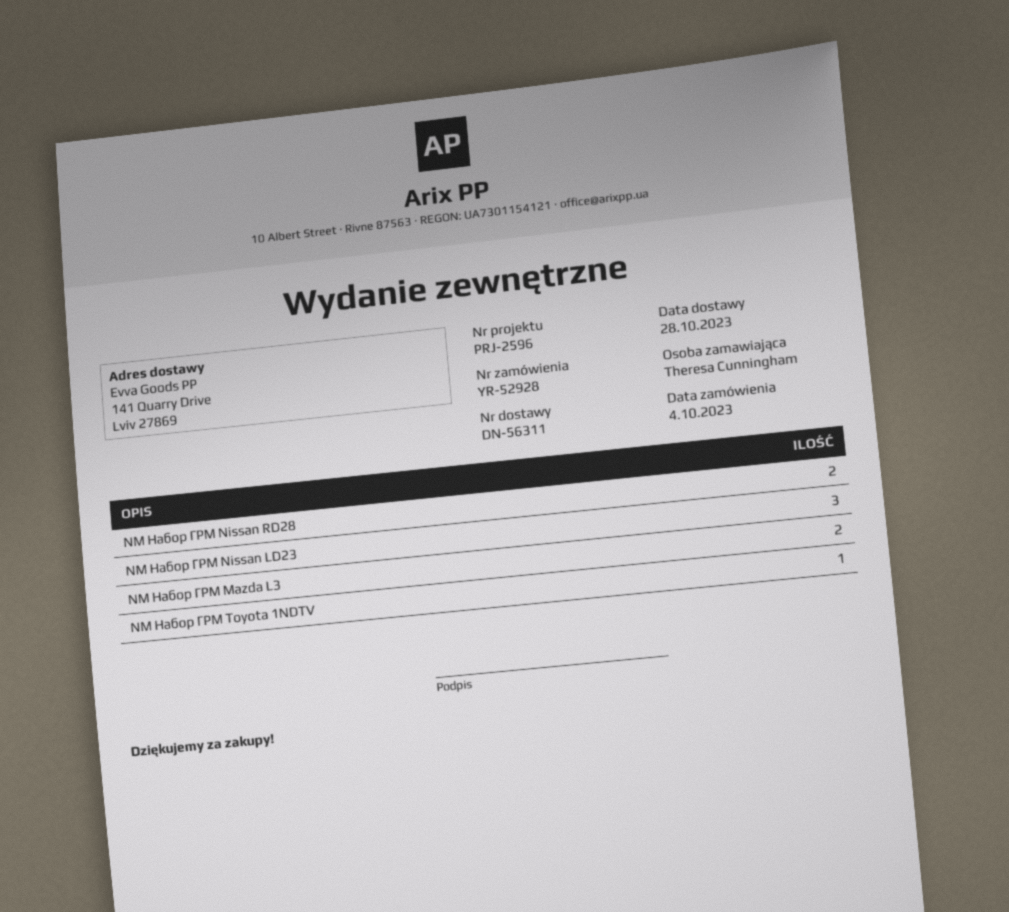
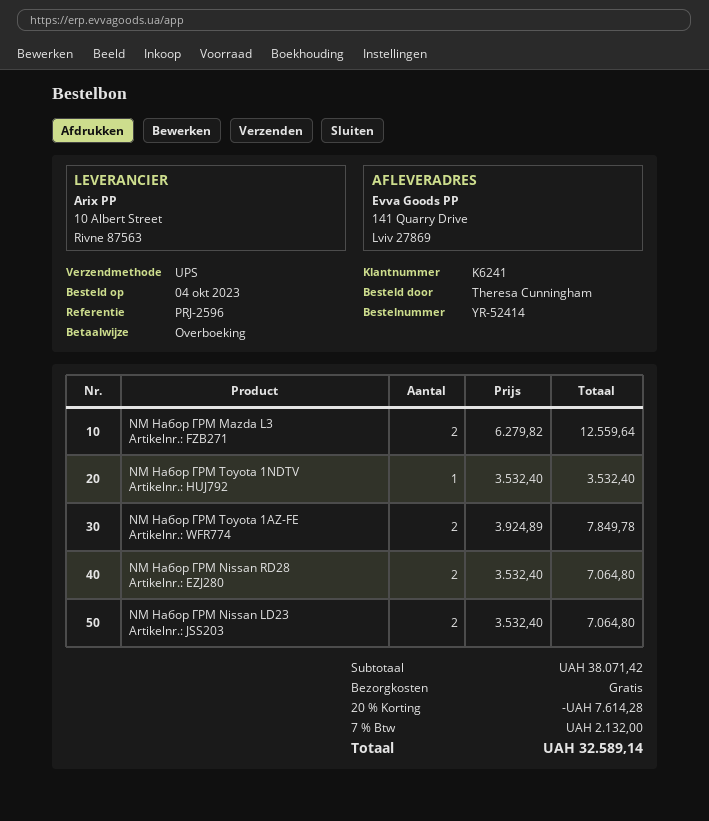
order number: YR-52928 -> YR-52414
NM Набор ГРМ Nissan LD23: 3 -> 2
NM Набор ГРМ Toyota 1AZ-FE: none -> 2

